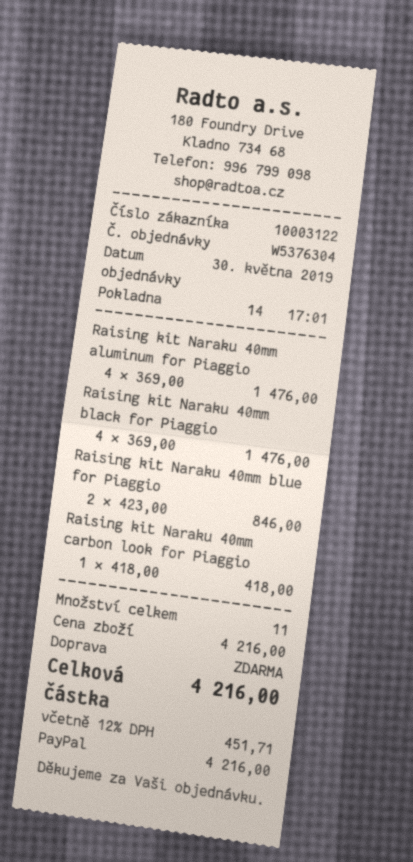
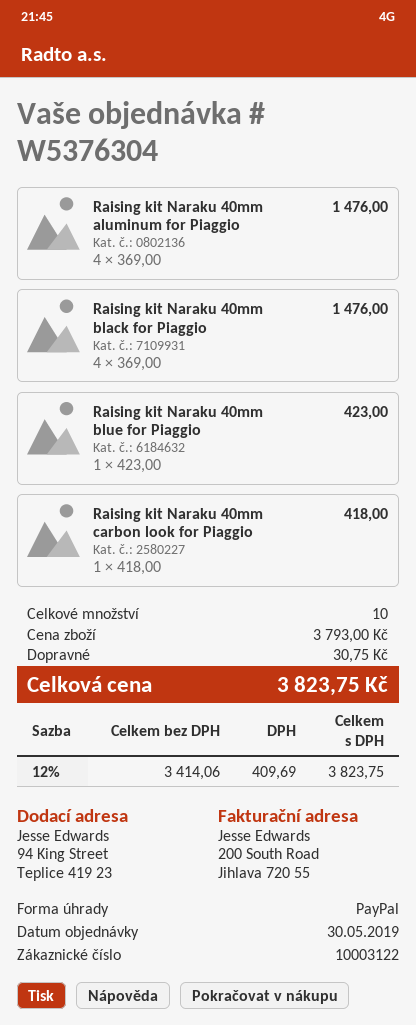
Raising kit Naraku 40mm blue for Piaggio: 2 x 423.00 = 846.00 -> 1 x 423.00 = 423.00
total quantity: 11 -> 10
subtotal: 4216.00 -> 3793.00
shipping: 0.00 -> 30.75
tax: 12% = 451.71 -> 12% = 409.69
total: 4216.00 -> 3823.75

